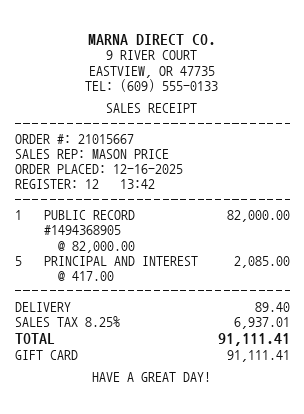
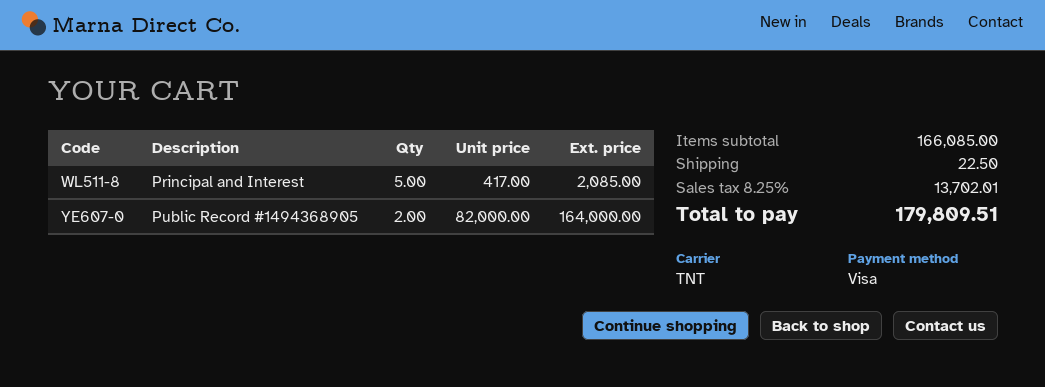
payment method: gift card -> Visa
PUBLIC RECORD #1494368905: 1 x 82000.00 = 82000.00 -> 2 x 82000.00 = 164000.00
shipping: 89.40 -> 22.50
tax: 8.25% = 6937.01 -> 8.25% = 13702.01
total: 91111.41 -> 179809.51

